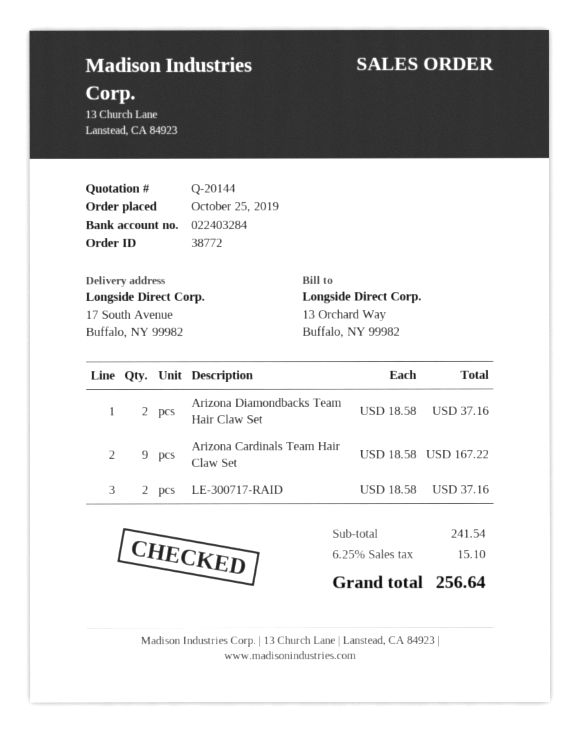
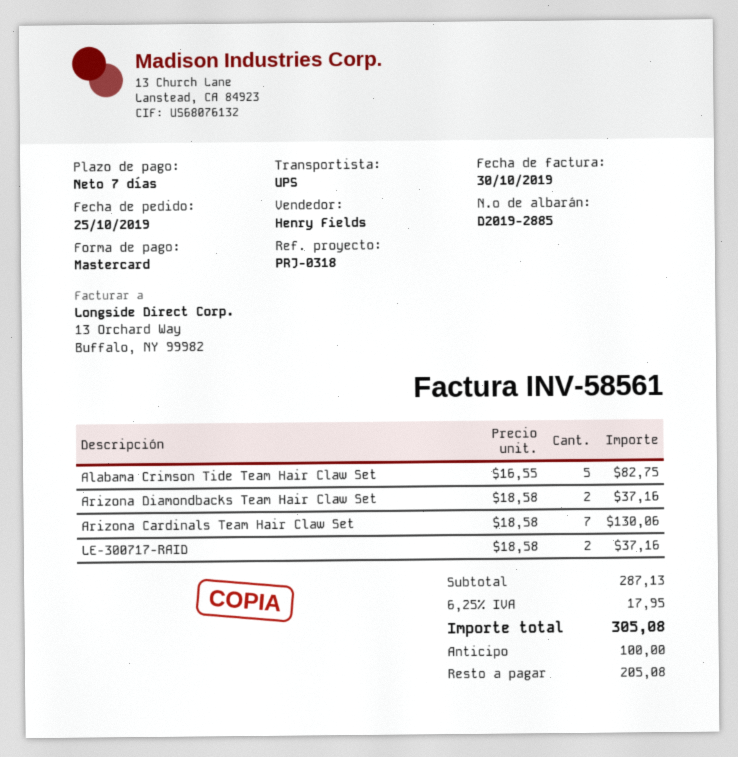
Arizona Cardinals Team Hair Claw Set: 9 x 18.58 = 167.22 -> 7 x 18.58 = 130.06
Alabama Crimson Tide Team Hair Claw Set: none -> 5 x 16.55 = 82.75
subtotal: 241.54 -> 287.13
tax: 6.25% = 15.10 -> 6.25% = 17.95
total: 256.64 -> 305.08

